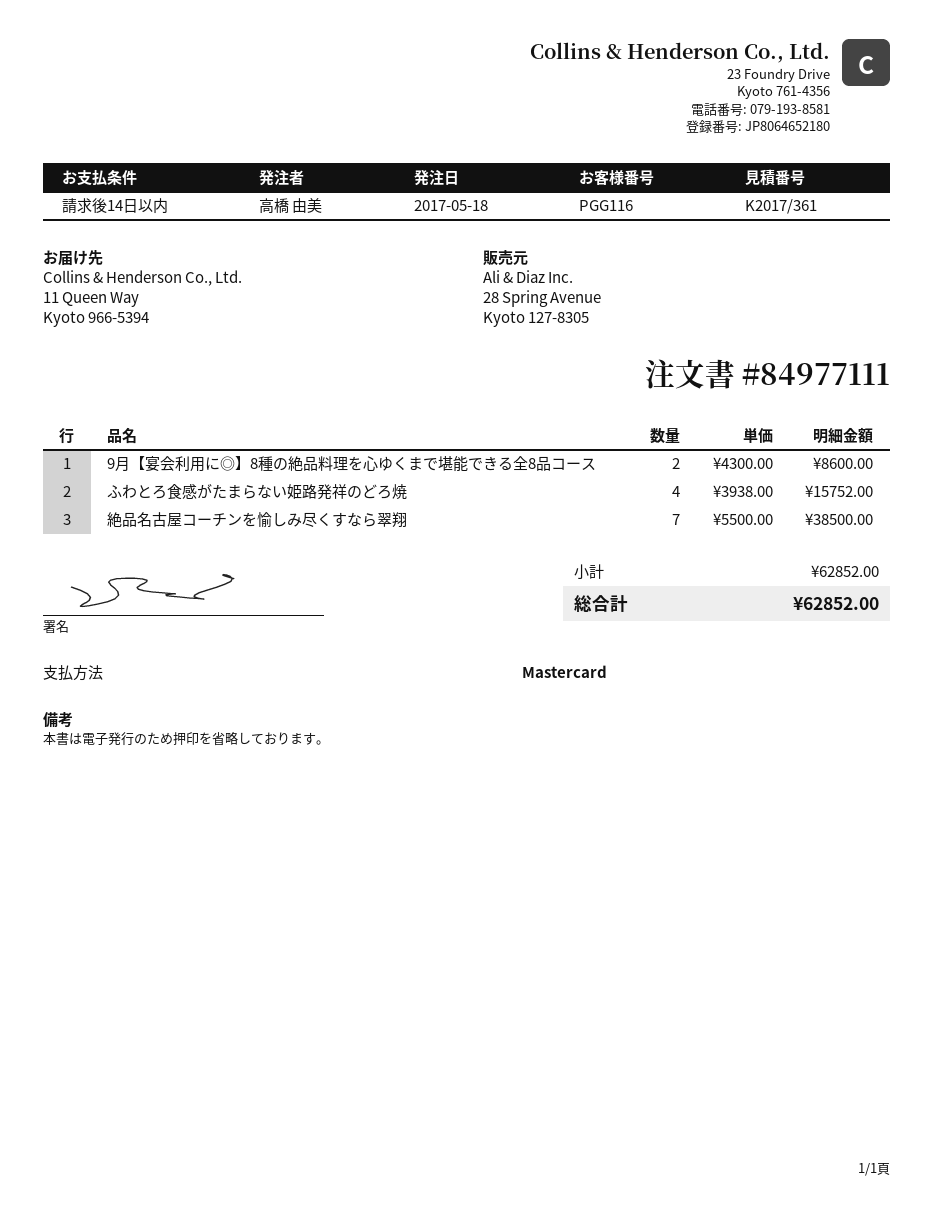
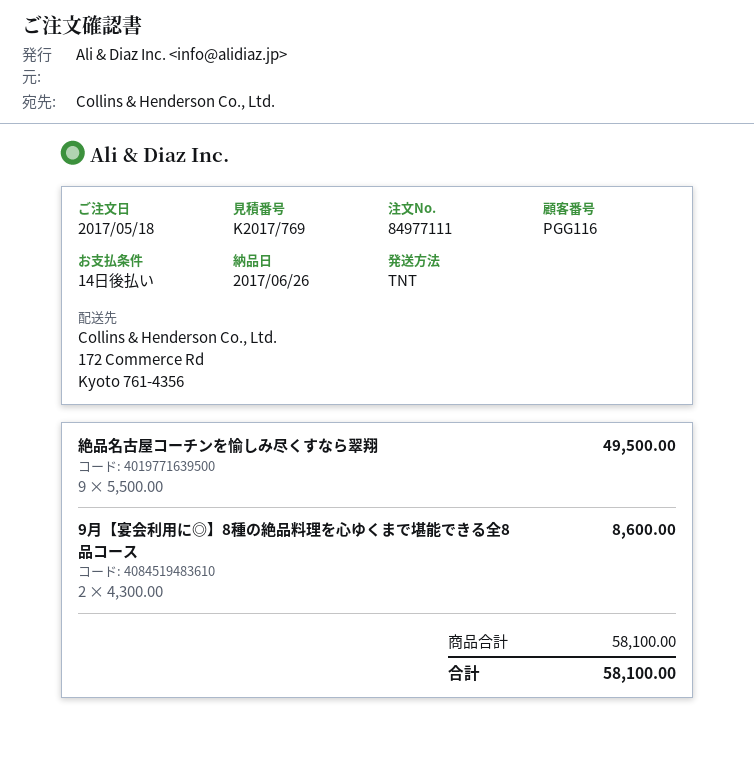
quote number: K2017/361 -> K2017/769
ship to: 11 Queen Way, Kyoto 966-5394 -> 172 Commerce Rd, Kyoto 761-4356
ふわとろ食感がたまらない姫路発祥のどろ焼: 4 x 3938.00 = 15752.00 -> none
絶品名古屋コーチンを愉しみ尽くすなら翠翔: 7 x 5500.00 = 38500.00 -> 9 x 5500.00 = 49500.00
subtotal: 62852.00 -> 58100.00
total: 62852.00 -> 58100.00

